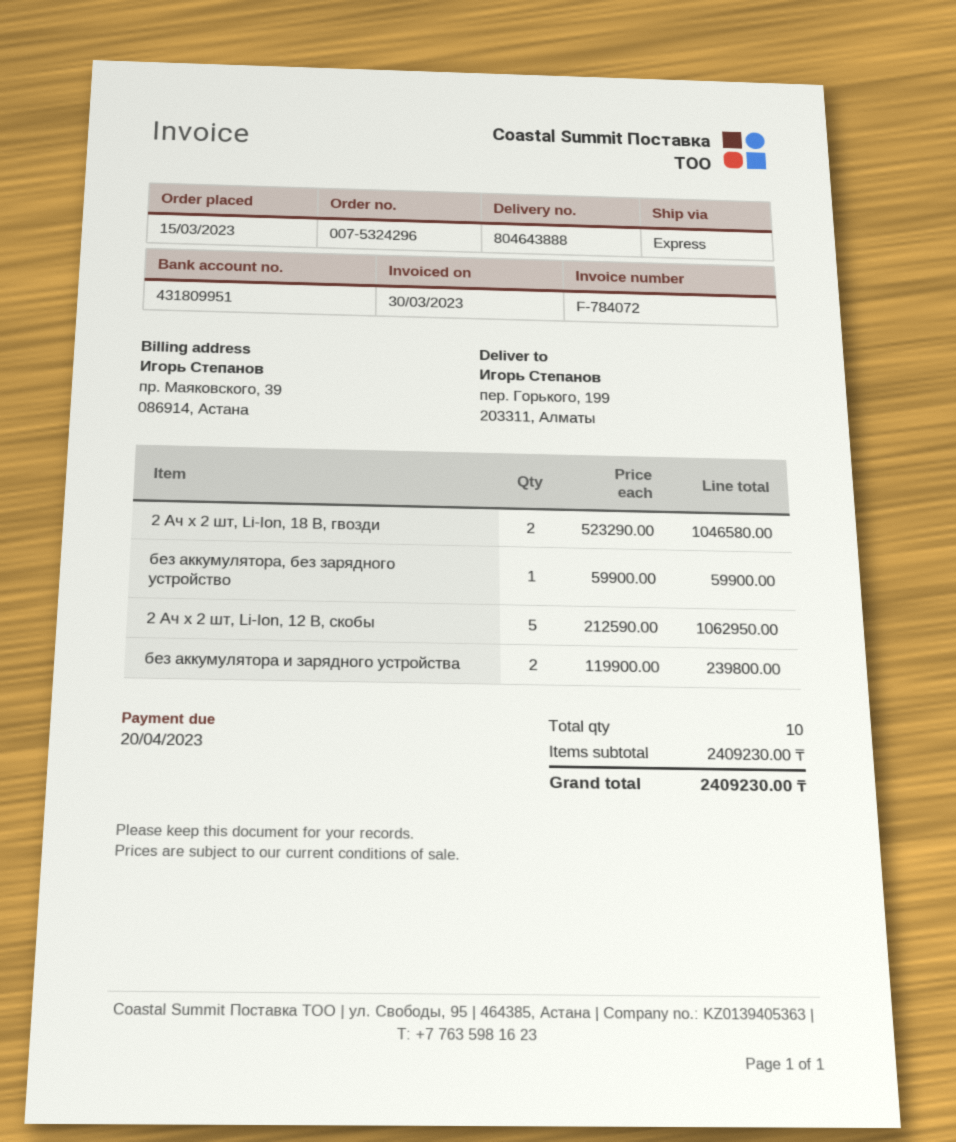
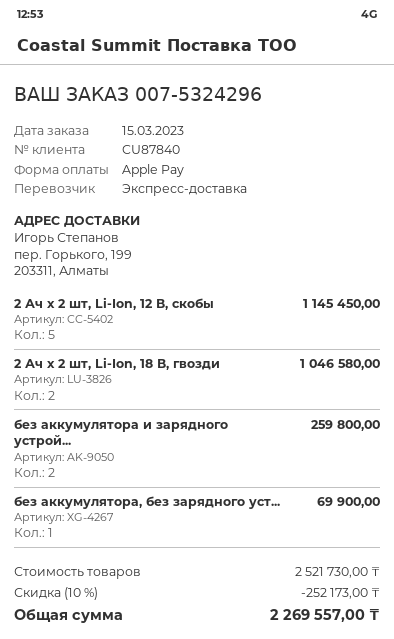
без аккумулятора, без зарядного устройство: 1 for 59900.00 -> 1 for 69900.00
2 Ач x 2 шт, Li-Ion, 12 В, скобы: 5 for 1062950.00 -> 5 for 1145450.00
без аккумулятора и зарядного устройства: 2 for 239800.00 -> 2 for 259800.00
subtotal: 2409230.00 -> 2521730.00
discount: none -> 10% = 252173.00
total: 2409230.00 -> 2269557.00

